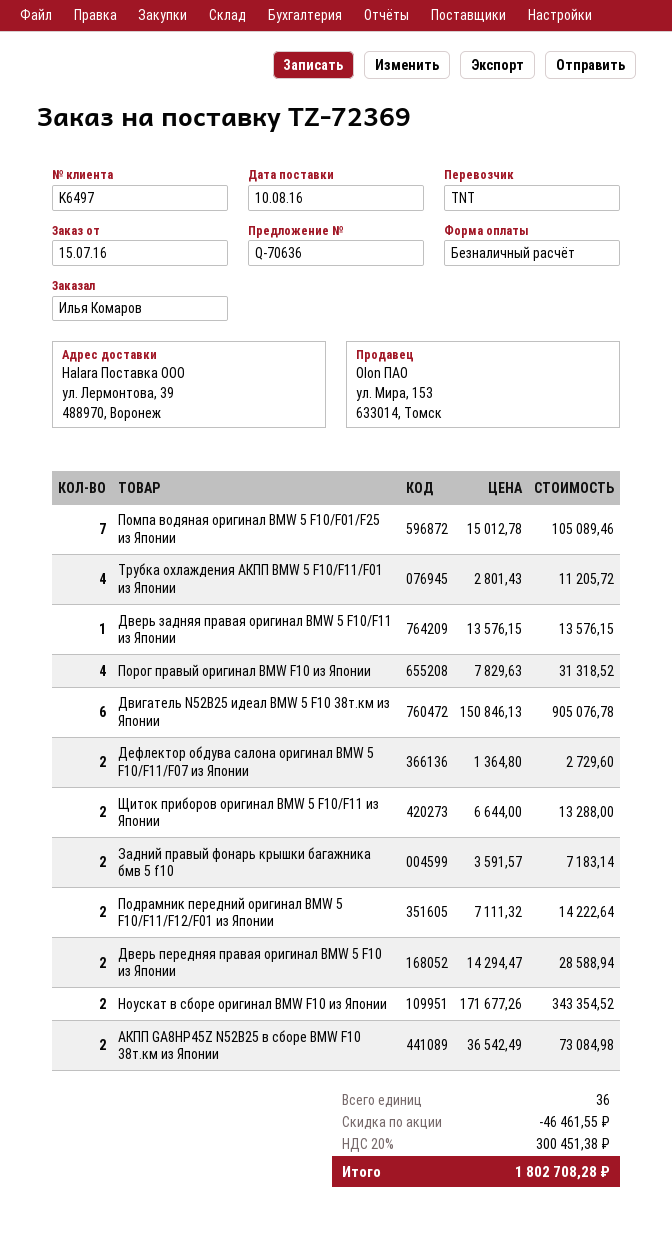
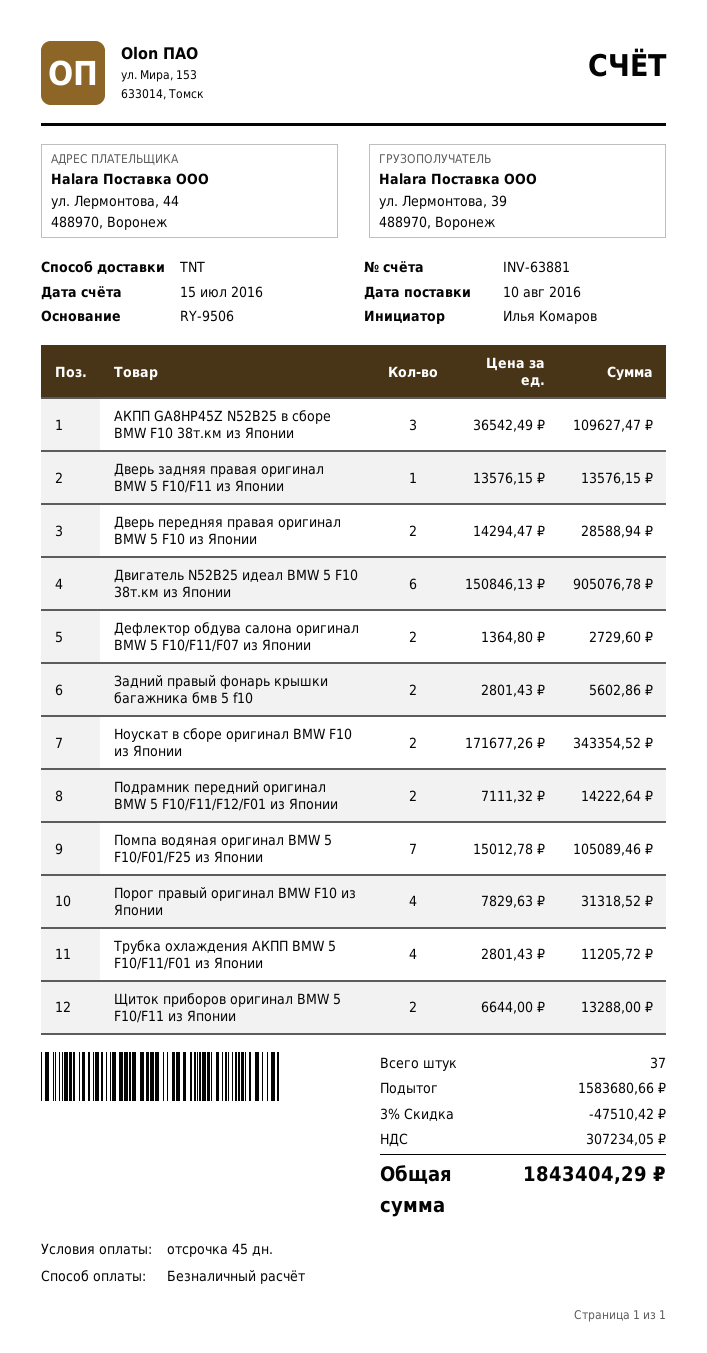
Задний правый фонарь крышки багажника бмв 5 f10: 2 x 3591.57 = 7183.14 -> 2 x 2801.43 = 5602.86
АКПП GA8HP45Z N52B25 в сборе BMW F10 38т.км из Японии: 2 x 36542.49 = 73084.98 -> 3 x 36542.49 = 109627.47
total quantity: 36 -> 37
discount: 46461.55 -> 47510.42
tax: 300451.38 -> 307234.05
total: 1802708.28 -> 1843404.29

